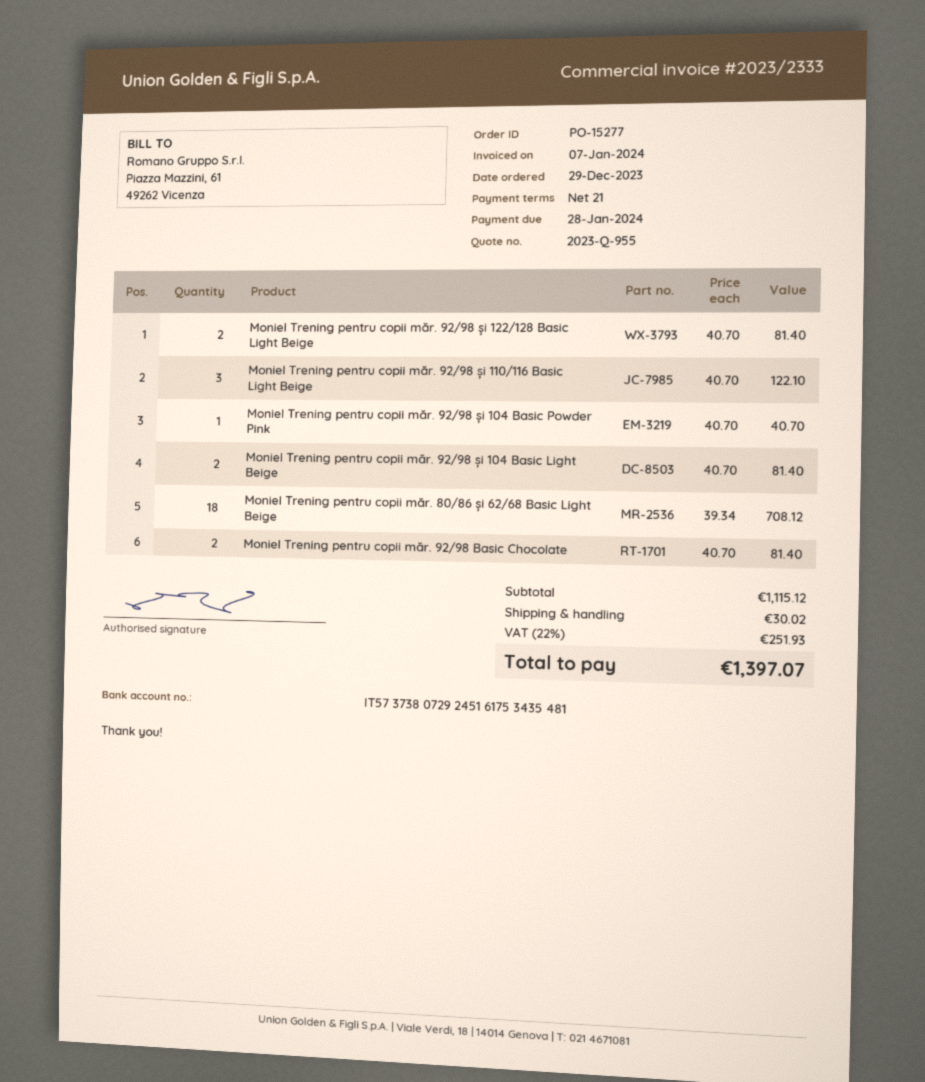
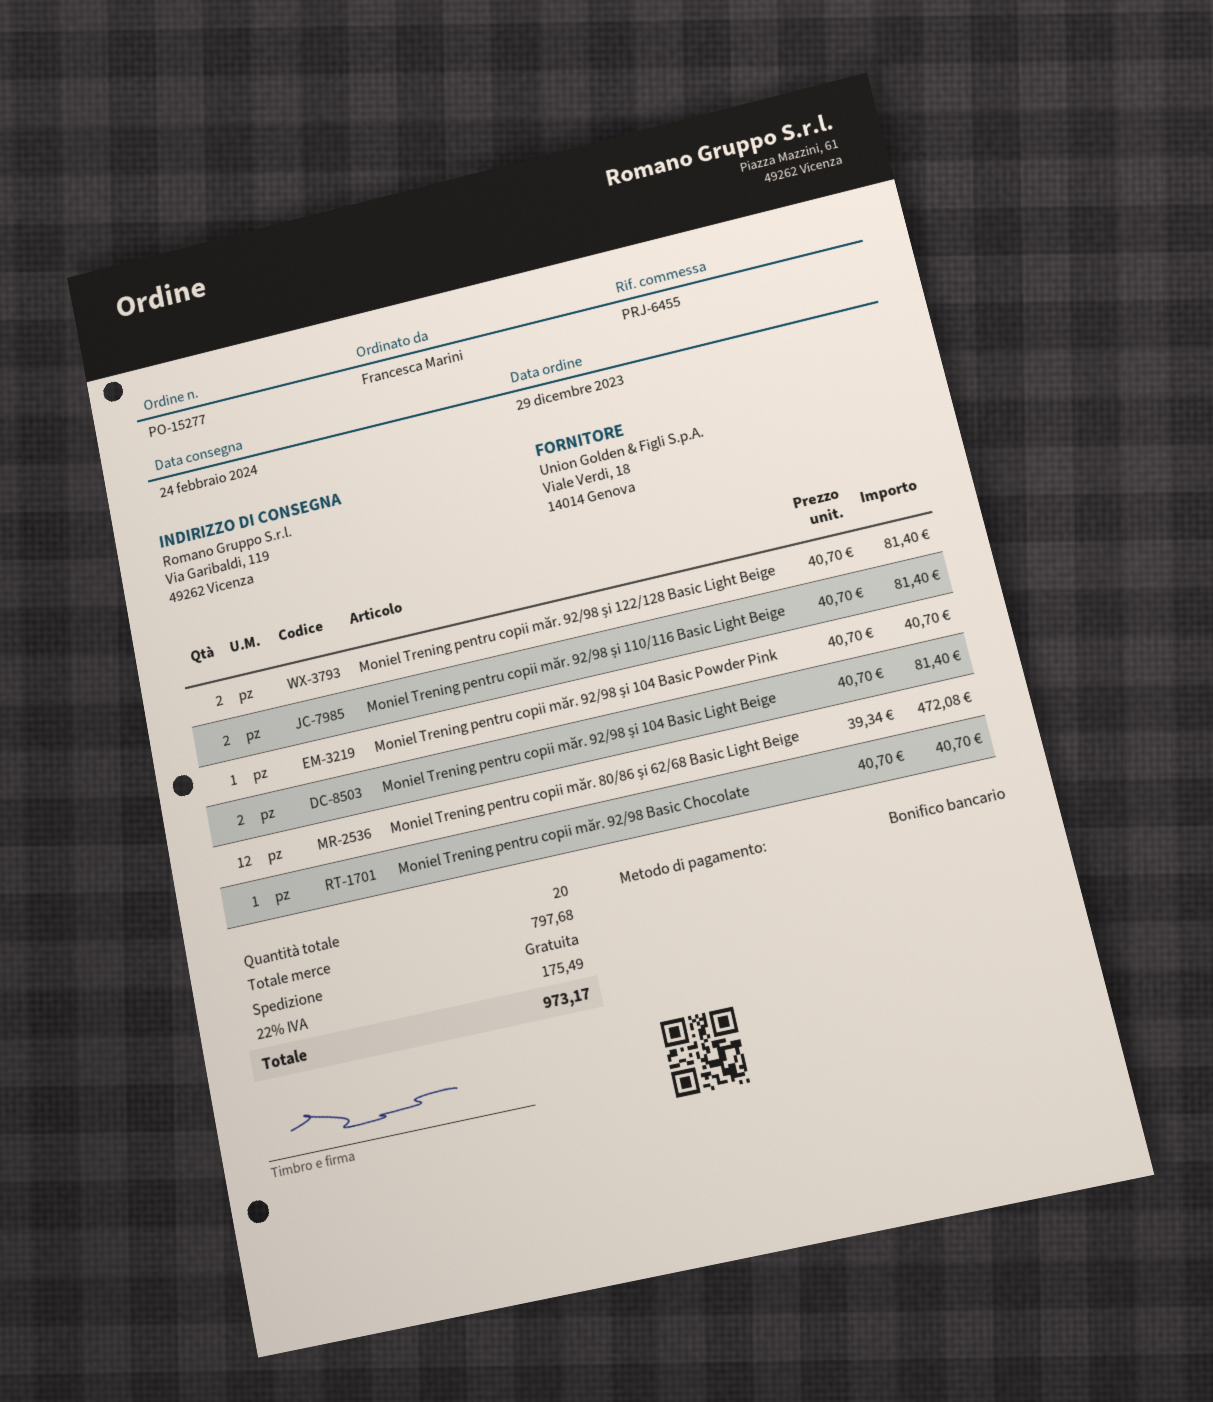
Moniel Trening pentru copii măr. 92/98 și 110/116 Basic Light Beige: 3 x 40.70 = 122.10 -> 2 x 40.70 = 81.40
Moniel Trening pentru copii măr. 80/86 și 62/68 Basic Light Beige: 18 x 39.34 = 708.12 -> 12 x 39.34 = 472.08
Moniel Trening pentru copii măr. 92/98 Basic Chocolate: 2 x 40.70 = 81.40 -> 1 x 40.70 = 40.70
subtotal: 1115.12 -> 797.68
shipping: 30.02 -> 0.00
tax: 22% = 251.93 -> 22% = 175.49
total: 1397.07 -> 973.17

